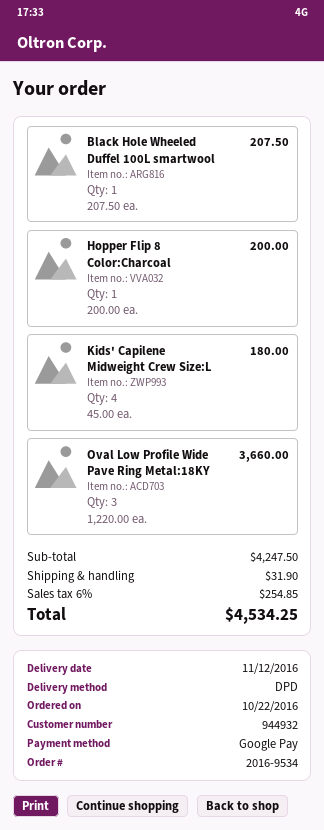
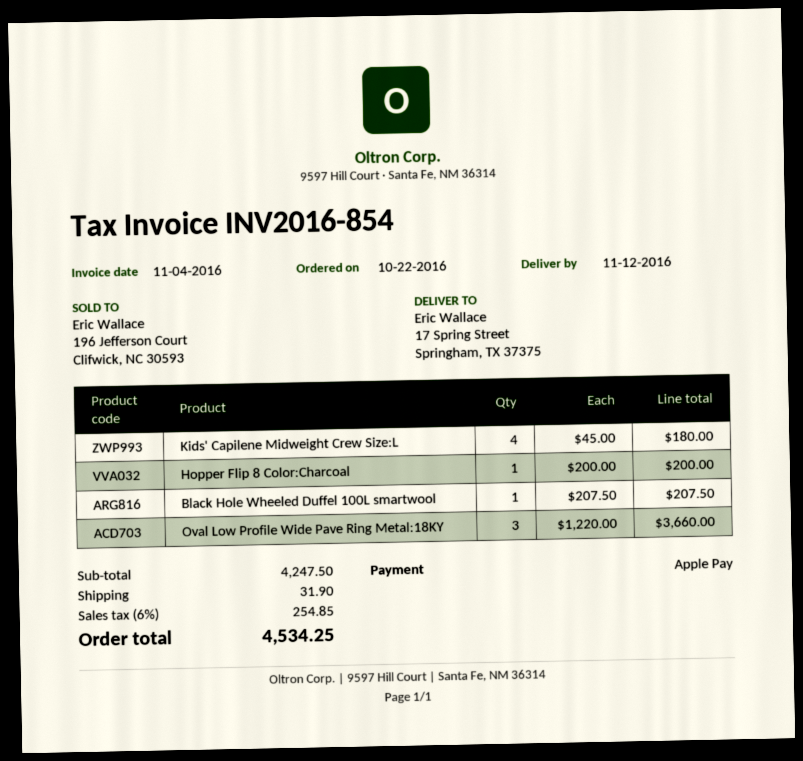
payment method: Google Pay -> Apple Pay

